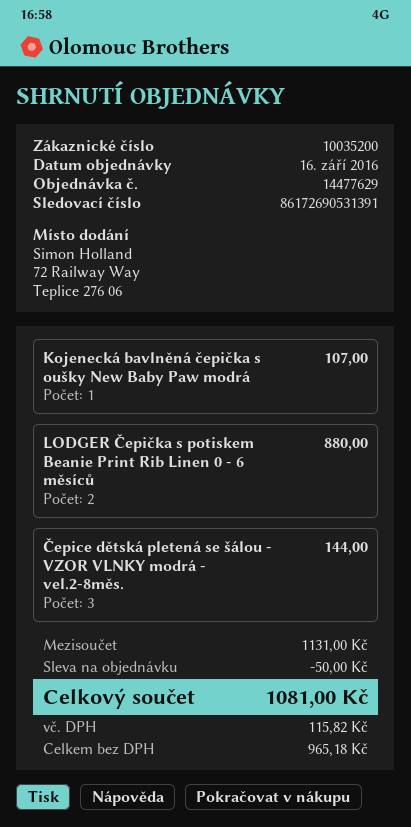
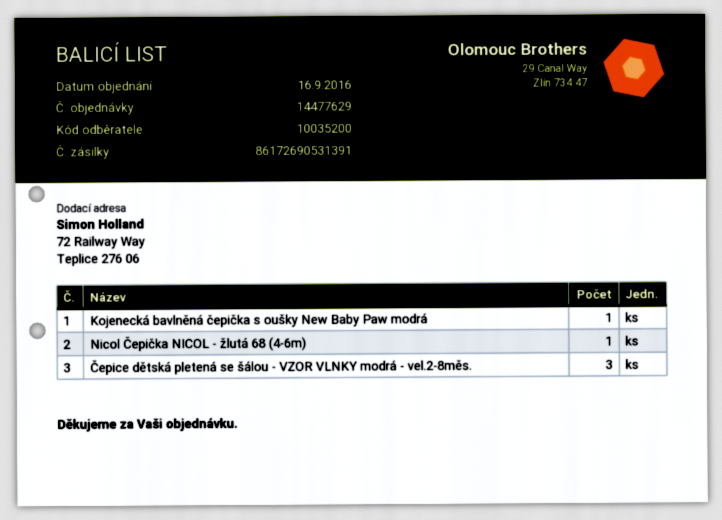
LODGER Čepička s potiskem Beanie Print Rib Linen 0 - 6 měsíců: 2 -> none
Nicol Čepička NICOL - žlutá 68 (4-6m): none -> 1

